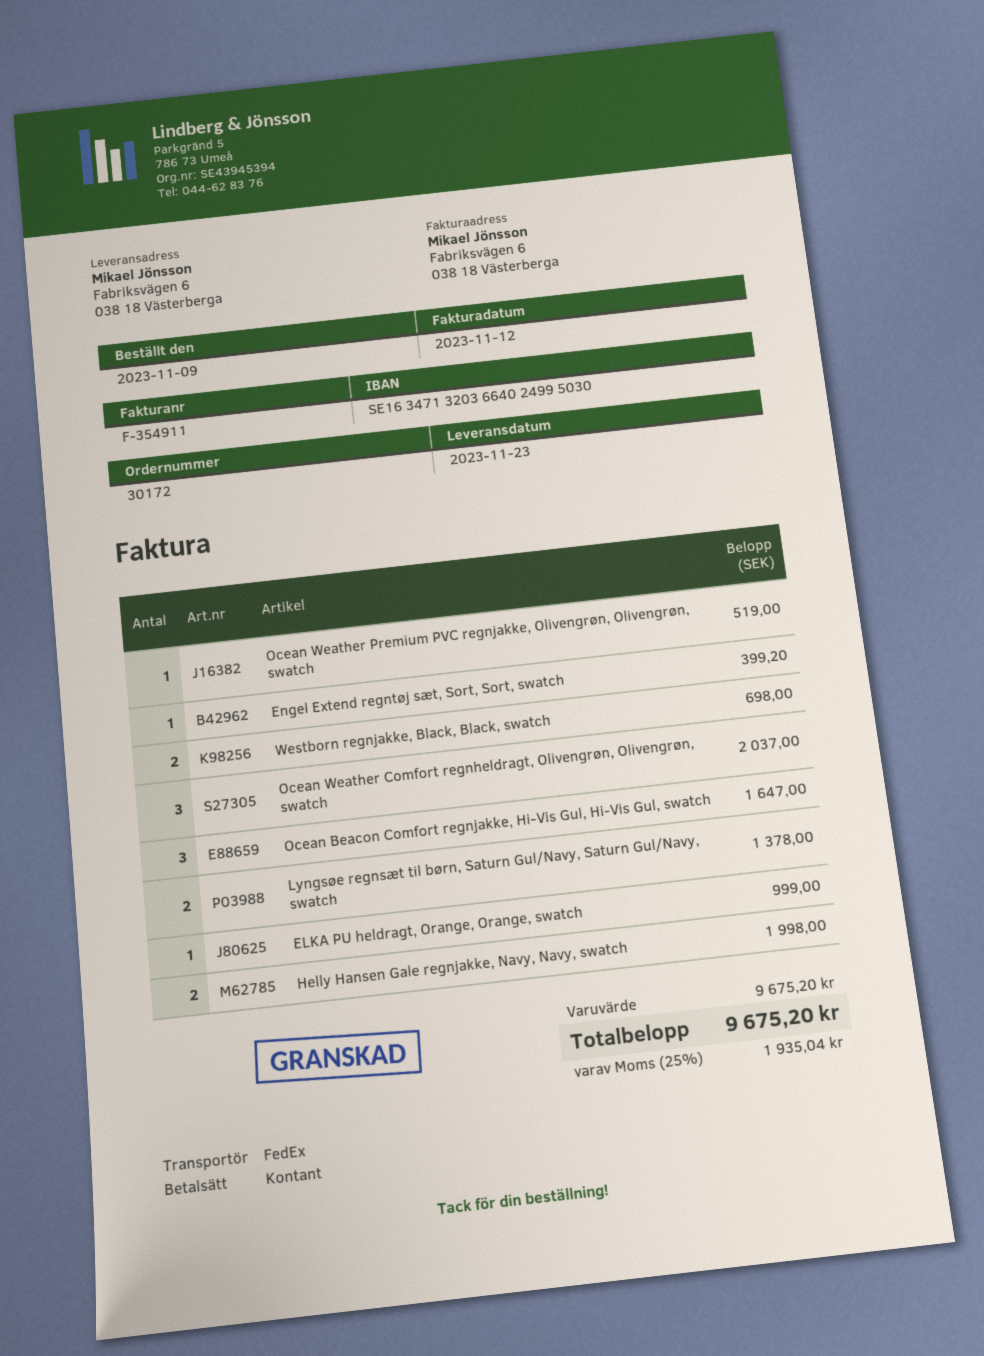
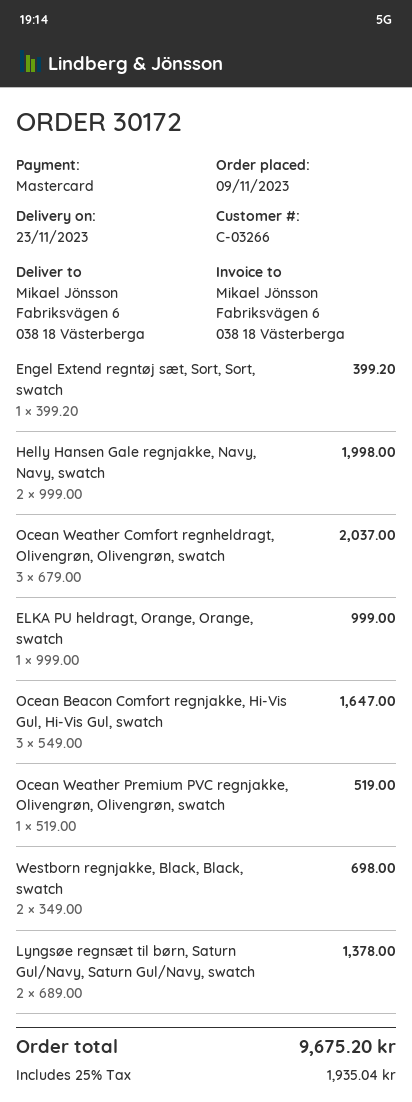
payment method: cash -> Mastercard

